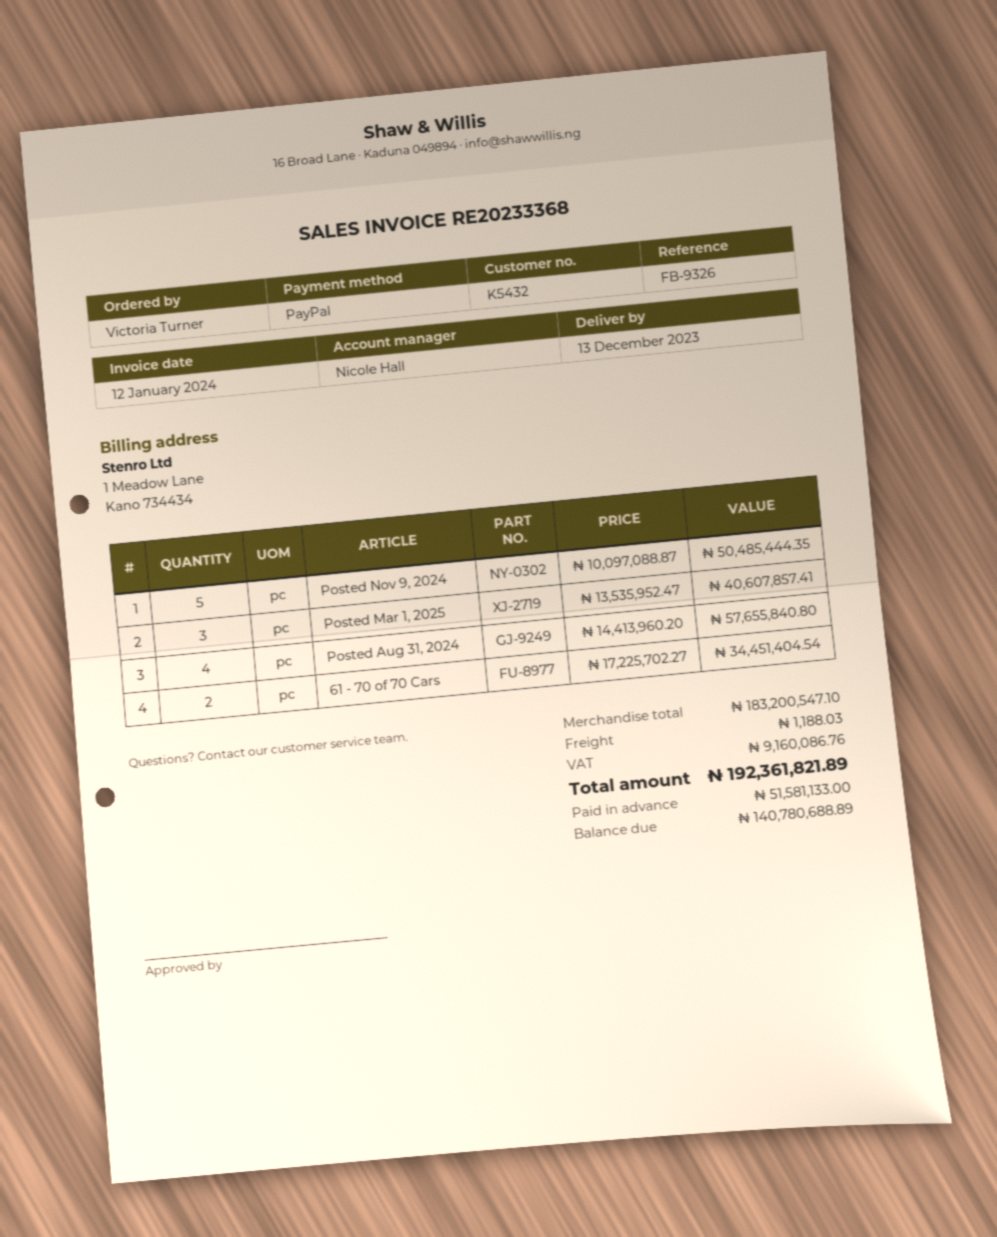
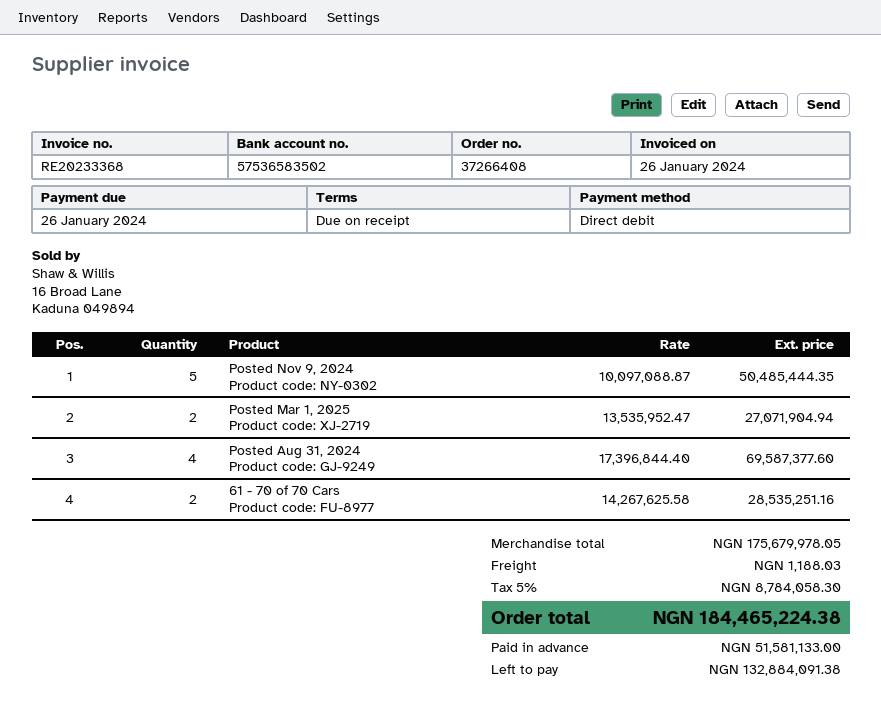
invoice date: 2024-01-12 -> 2024-01-26
payment method: PayPal -> direct debit
Posted Mar 1, 2025: 3 x 13535952.47 = 40607857.41 -> 2 x 13535952.47 = 27071904.94
Posted Aug 31, 2024: 4 x 14413960.20 = 57655840.80 -> 4 x 17396844.40 = 69587377.60
61 - 70 of 70 Cars: 2 x 17225702.27 = 34451404.54 -> 2 x 14267625.58 = 28535251.16
subtotal: 183200547.10 -> 175679978.05
tax: 9160086.76 -> 8784058.30
total: 192361821.89 -> 184465224.38
balance: 140780688.89 -> 132884091.38

